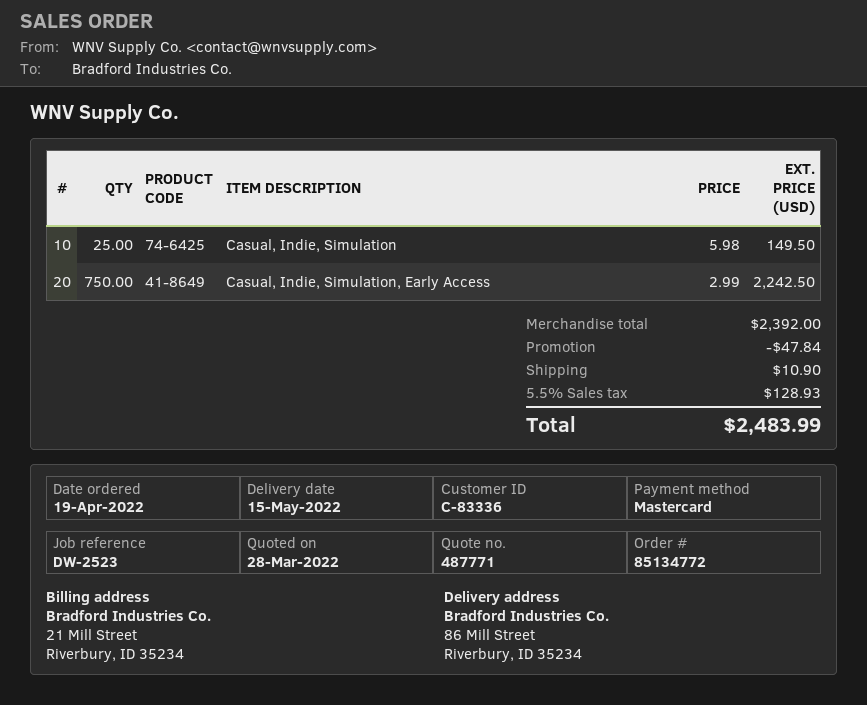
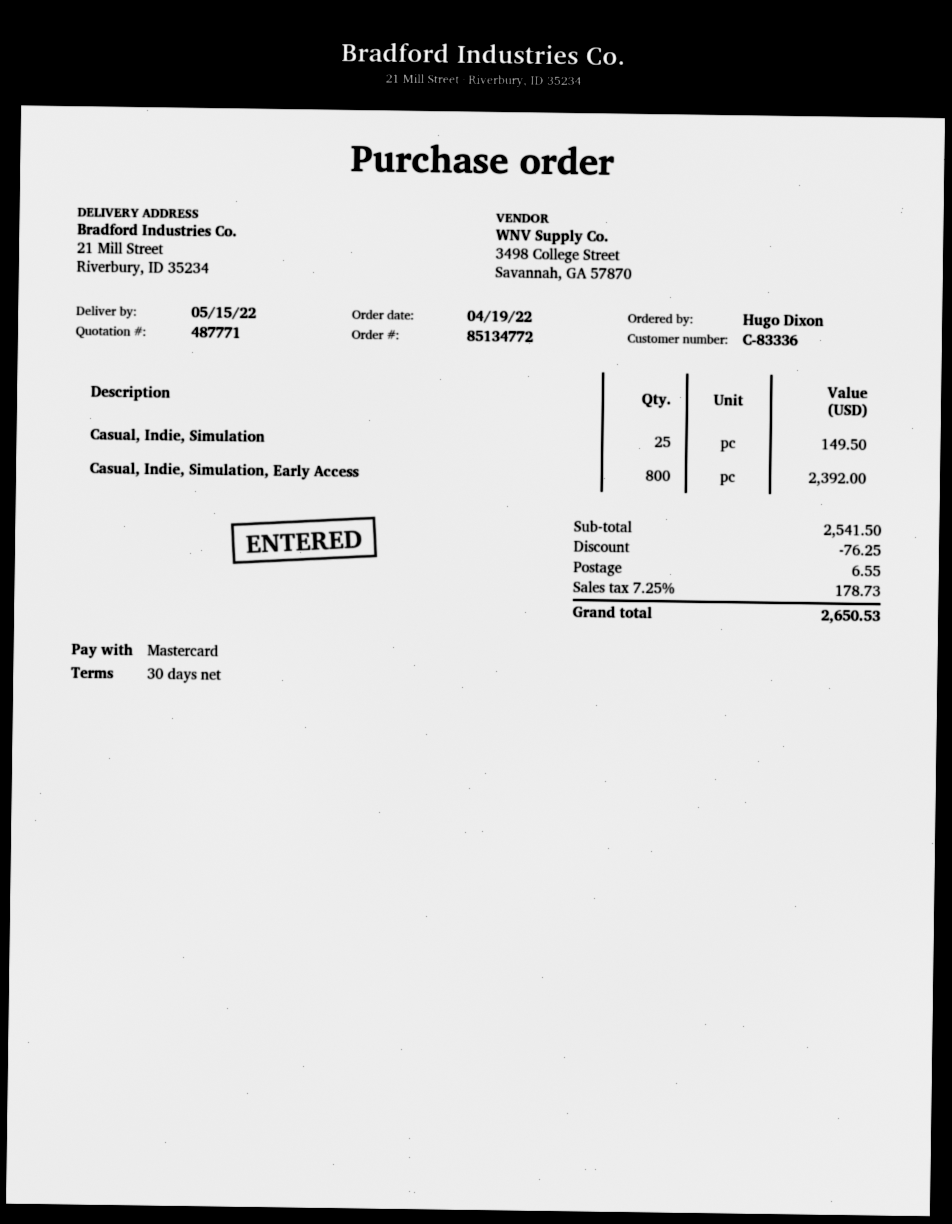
ship to: 86 Mill Street, Riverbury, ID 35234 -> 21 Mill Street, Riverbury, ID 35234
Casual, Indie, Simulation, Early Access: 750 for 2242.50 -> 800 for 2392.00
subtotal: 2392.00 -> 2541.50
discount: 47.84 -> 76.25
shipping: 10.90 -> 6.55
tax: 5.5% = 128.93 -> 7.25% = 178.73
total: 2483.99 -> 2650.53

